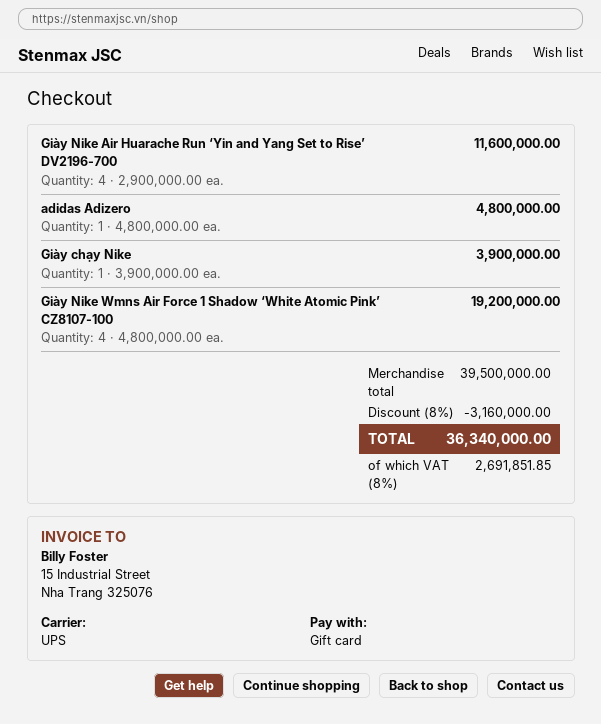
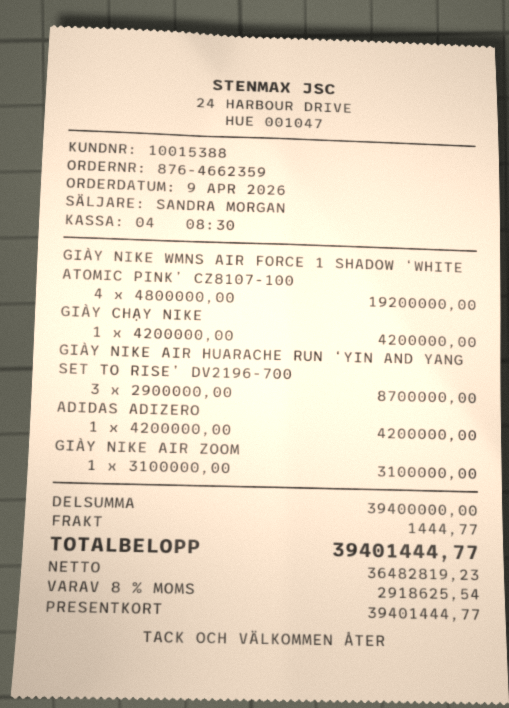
Giày Nike Air Huarache Run ‘Yin and Yang Set to Rise’ DV2196-700: 4 x 2900000.00 = 11600000.00 -> 3 x 2900000.00 = 8700000.00
adidas Adizero: 1 x 4800000.00 = 4800000.00 -> 1 x 4200000.00 = 4200000.00
Giày chạy Nike: 1 x 3900000.00 = 3900000.00 -> 1 x 4200000.00 = 4200000.00
GIÀY NIKE AIR ZOOM: none -> 1 x 3100000.00 = 3100000.00
subtotal: 39500000.00 -> 39400000.00
discount: 8% = 3160000.00 -> none
shipping: none -> 1444.77
tax: 8% = 2691851.85 -> 8% = 2918625.54
total: 36340000.00 -> 39401444.77

